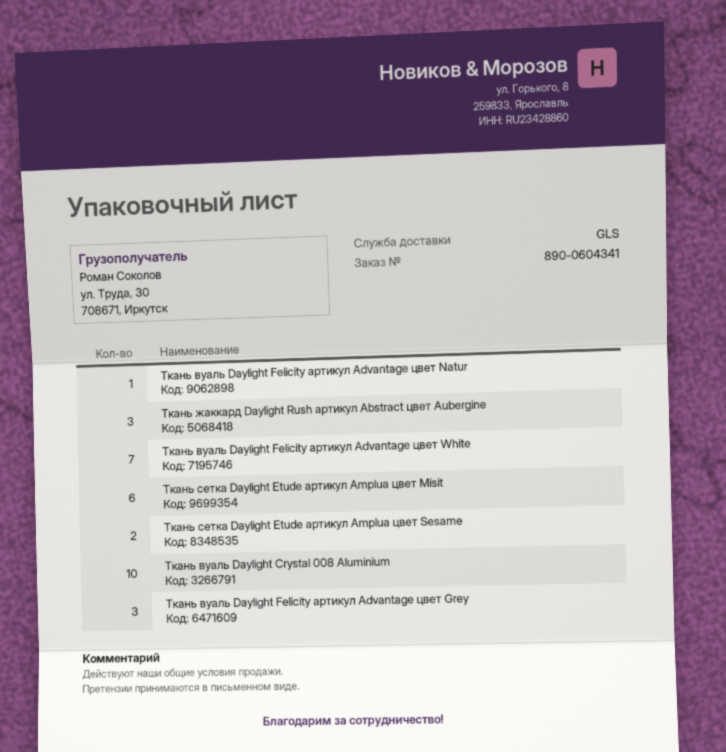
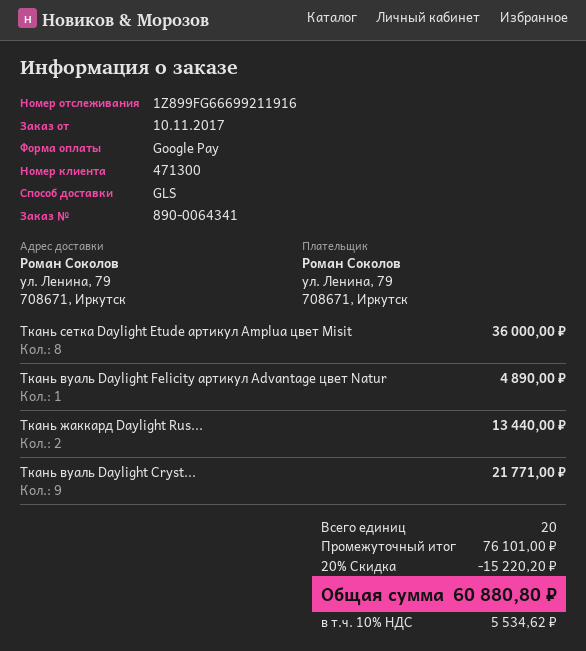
order number: 890-0604341 -> 890-0064341
ship to: ул. Труда, 30, 708671, Иркутск -> ул. Ленина, 79, 708671, Иркутск
Ткань жаккард Daylight Rush артикул Abstract цвет Aubergine: 3 -> 2
Ткань вуаль Daylight Felicity артикул Advantage цвет White: 7 -> none
Ткань сетка Daylight Etude артикул Amplua цвет Misit: 6 -> 8
Ткань сетка Daylight Etude артикул Amplua цвет Sesame: 2 -> none
Ткань вуаль Daylight Crystal 008 Aluminium: 10 -> 9
Ткань вуаль Daylight Felicity артикул Advantage цвет Grey: 3 -> none

